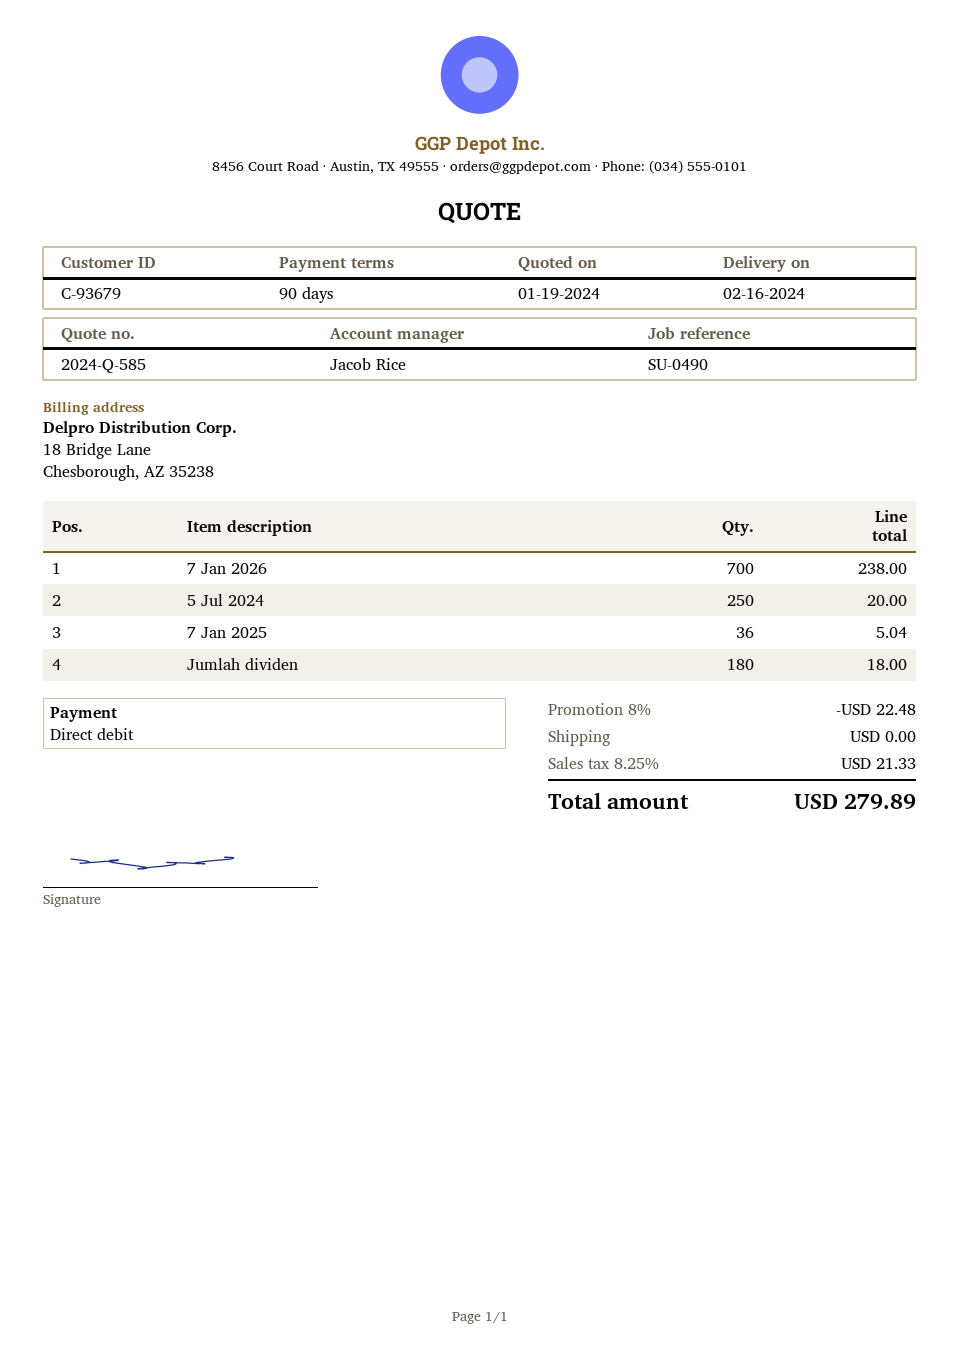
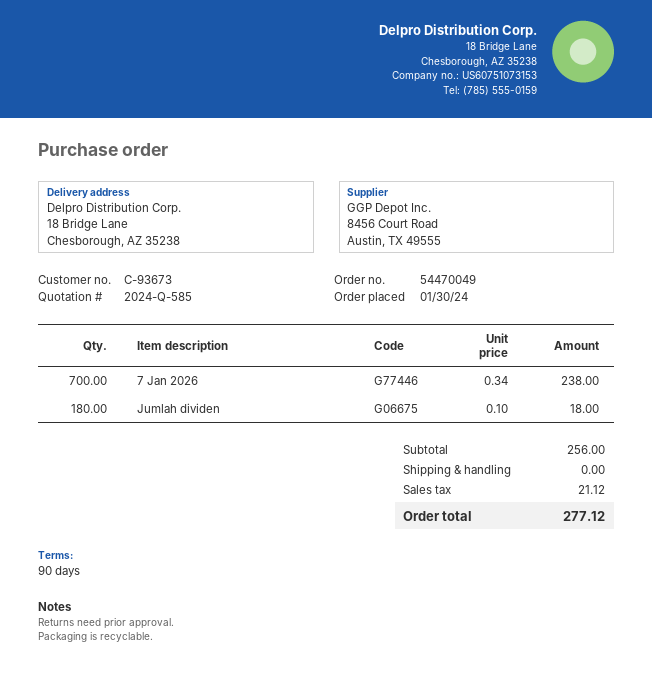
customer number: C-93679 -> C-93673
5 Jul 2024: 250 for 20.00 -> none
7 Jan 2025: 36 for 5.04 -> none
discount: 8% = 22.48 -> none
tax: 21.33 -> 21.12
total: 279.89 -> 277.12

